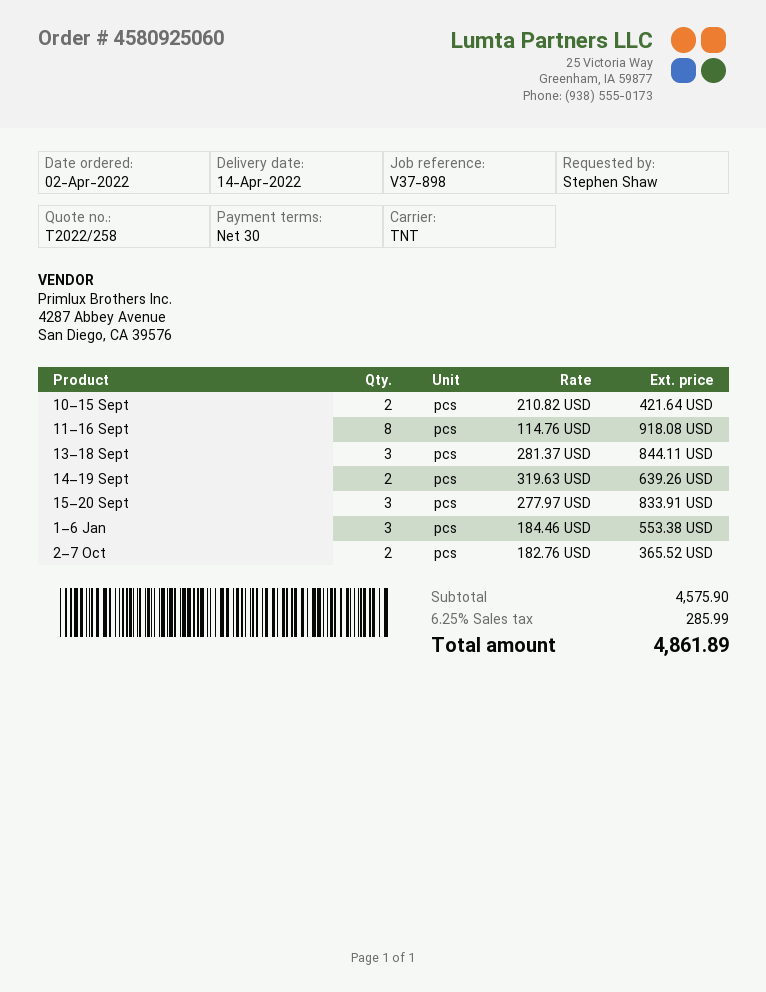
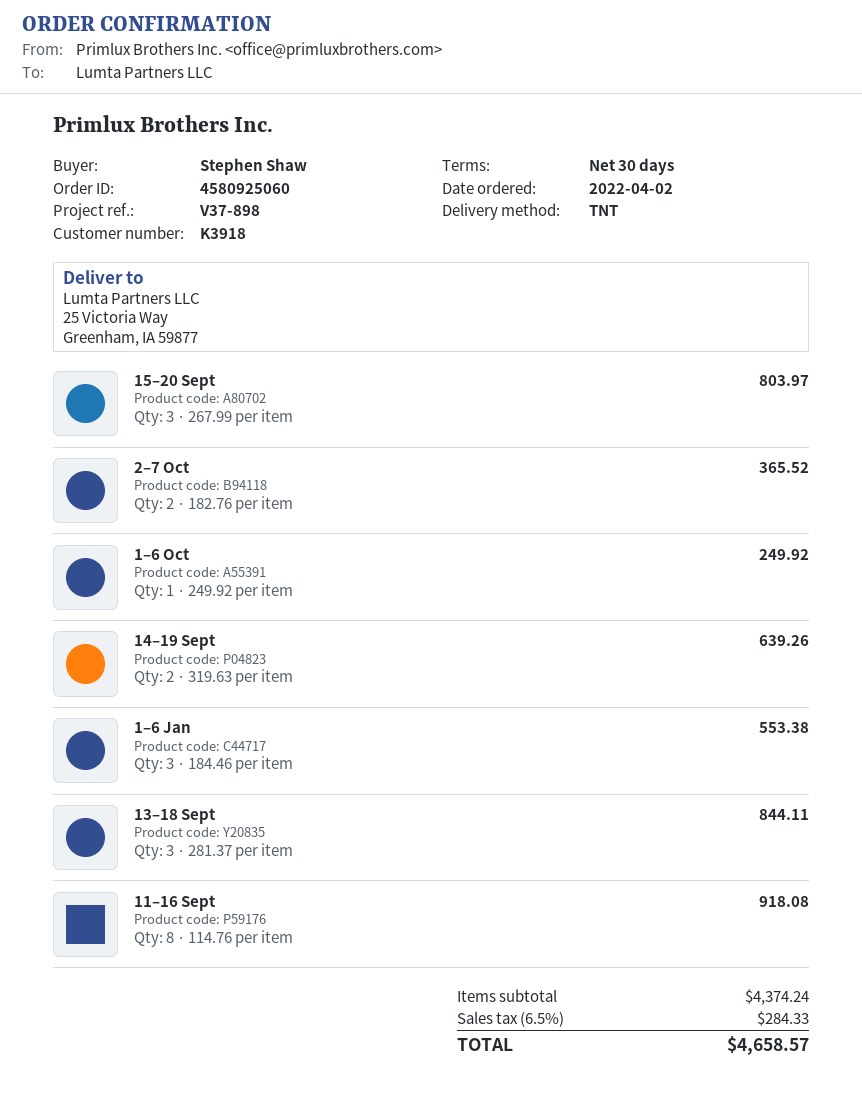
10–15 Sept: 2 x 210.82 = 421.64 -> none
15–20 Sept: 3 x 277.97 = 833.91 -> 3 x 267.99 = 803.97
1–6 Oct: none -> 1 x 249.92 = 249.92
subtotal: 4575.90 -> 4374.24
tax: 6.25% = 285.99 -> 6.5% = 284.33
total: 4861.89 -> 4658.57

